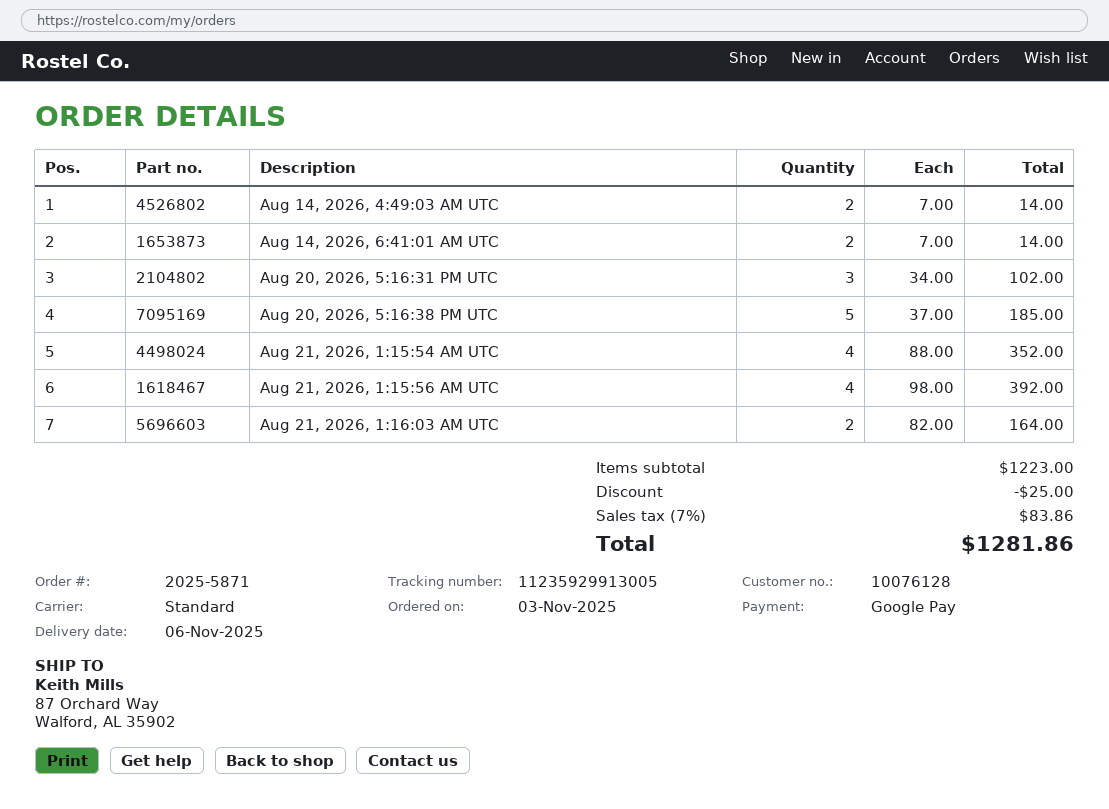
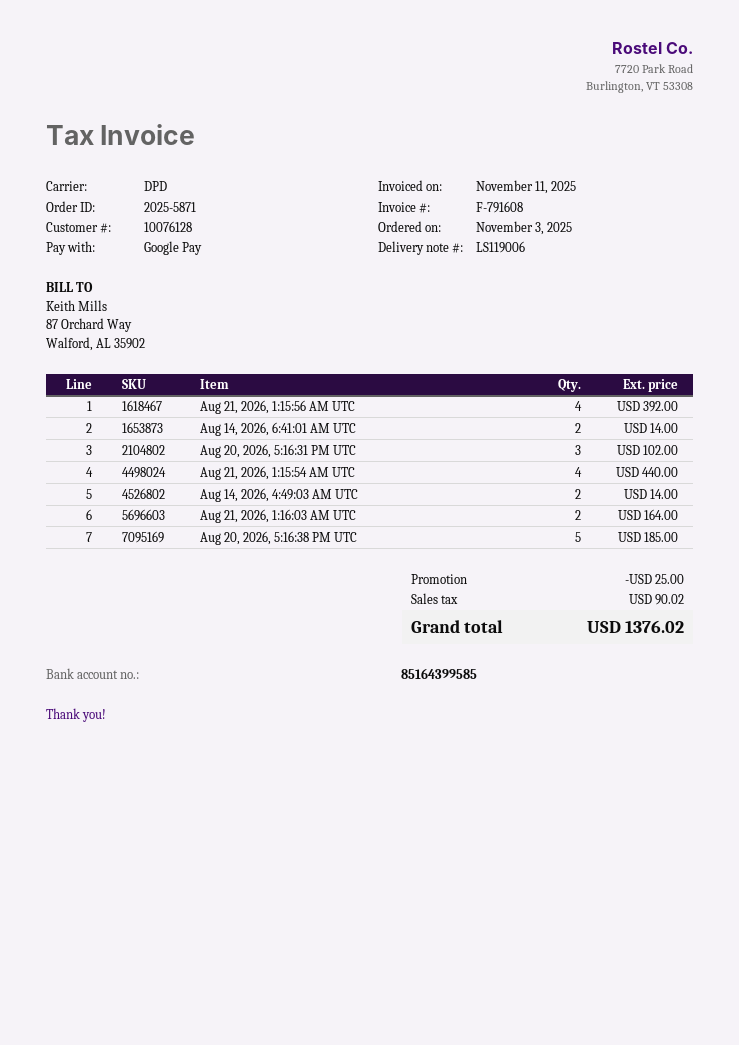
shipping method: standard -> DPD
Aug 21, 2026, 1:15:54 AM UTC: 4 for 352.00 -> 4 for 440.00
tax: 83.86 -> 90.02
total: 1281.86 -> 1376.02

